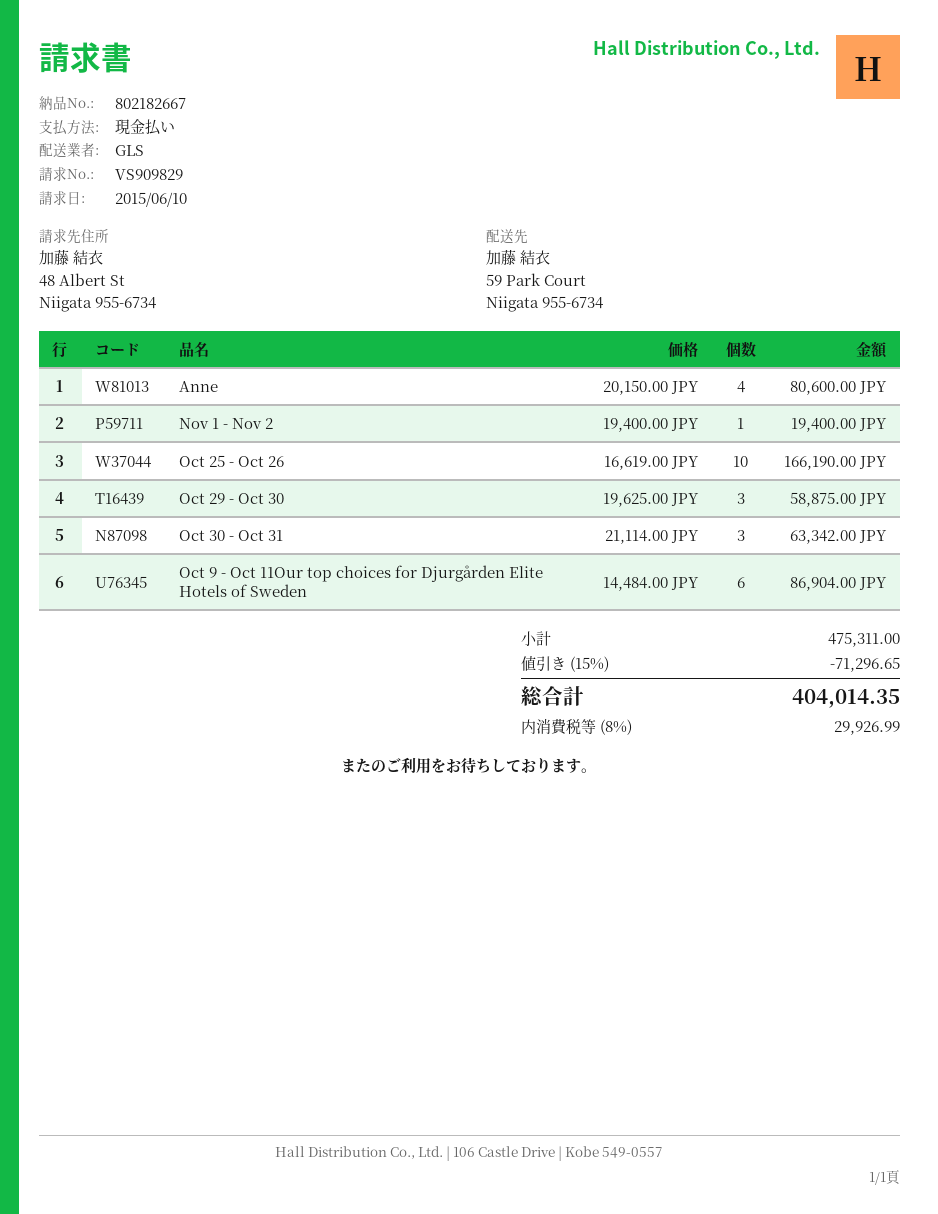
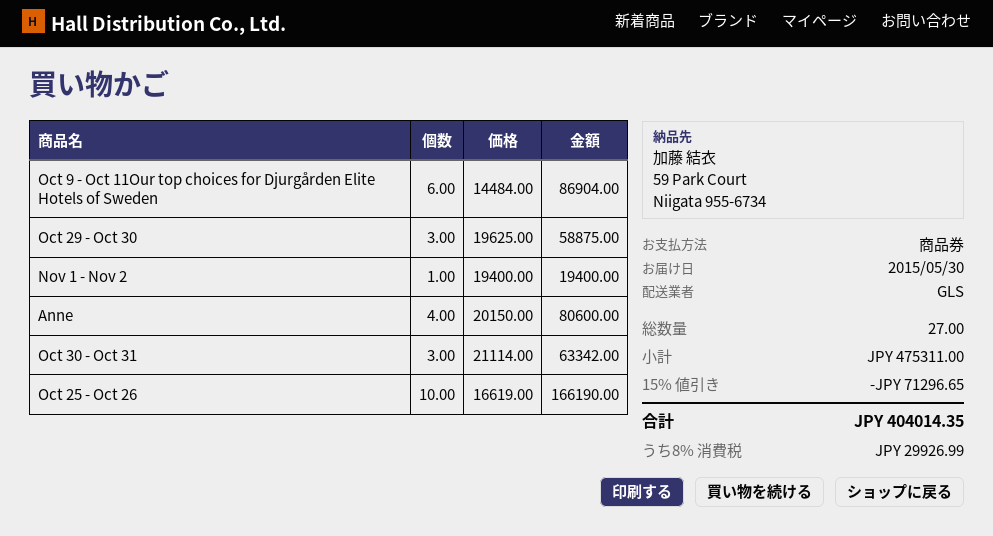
payment method: cash -> gift card

